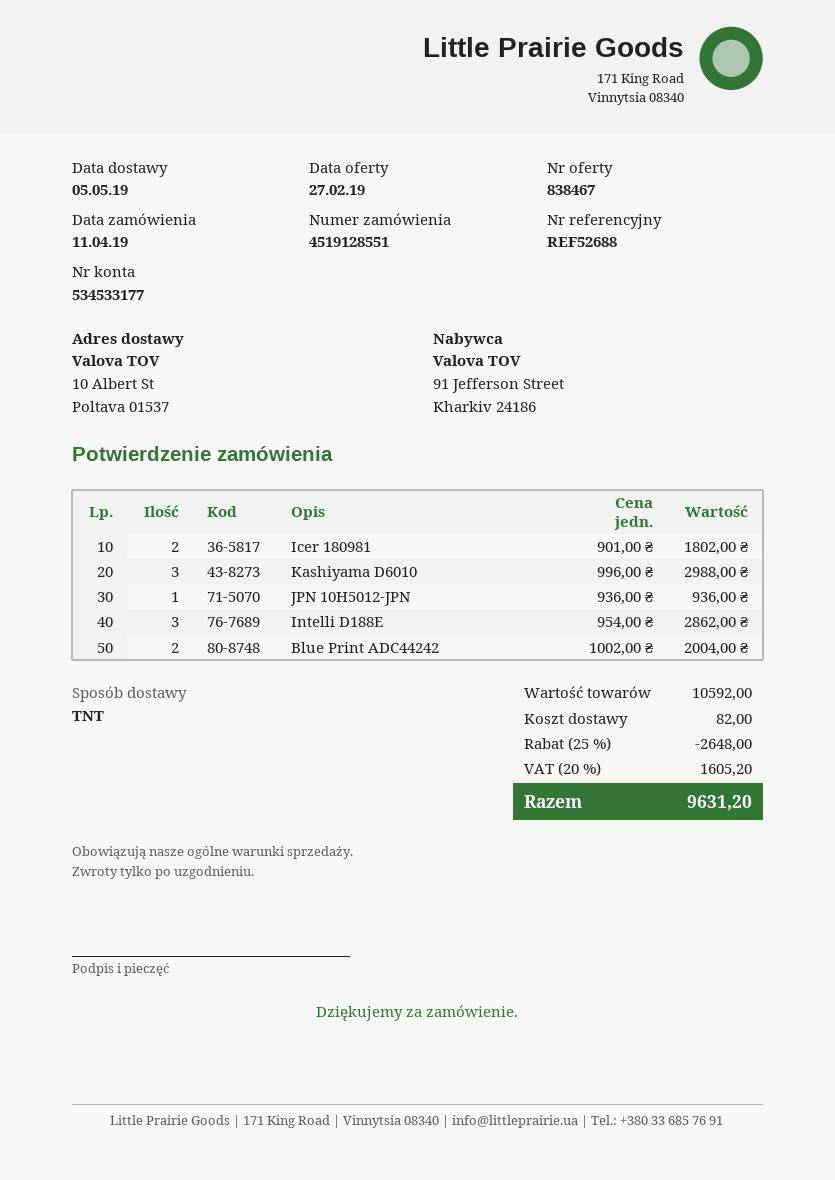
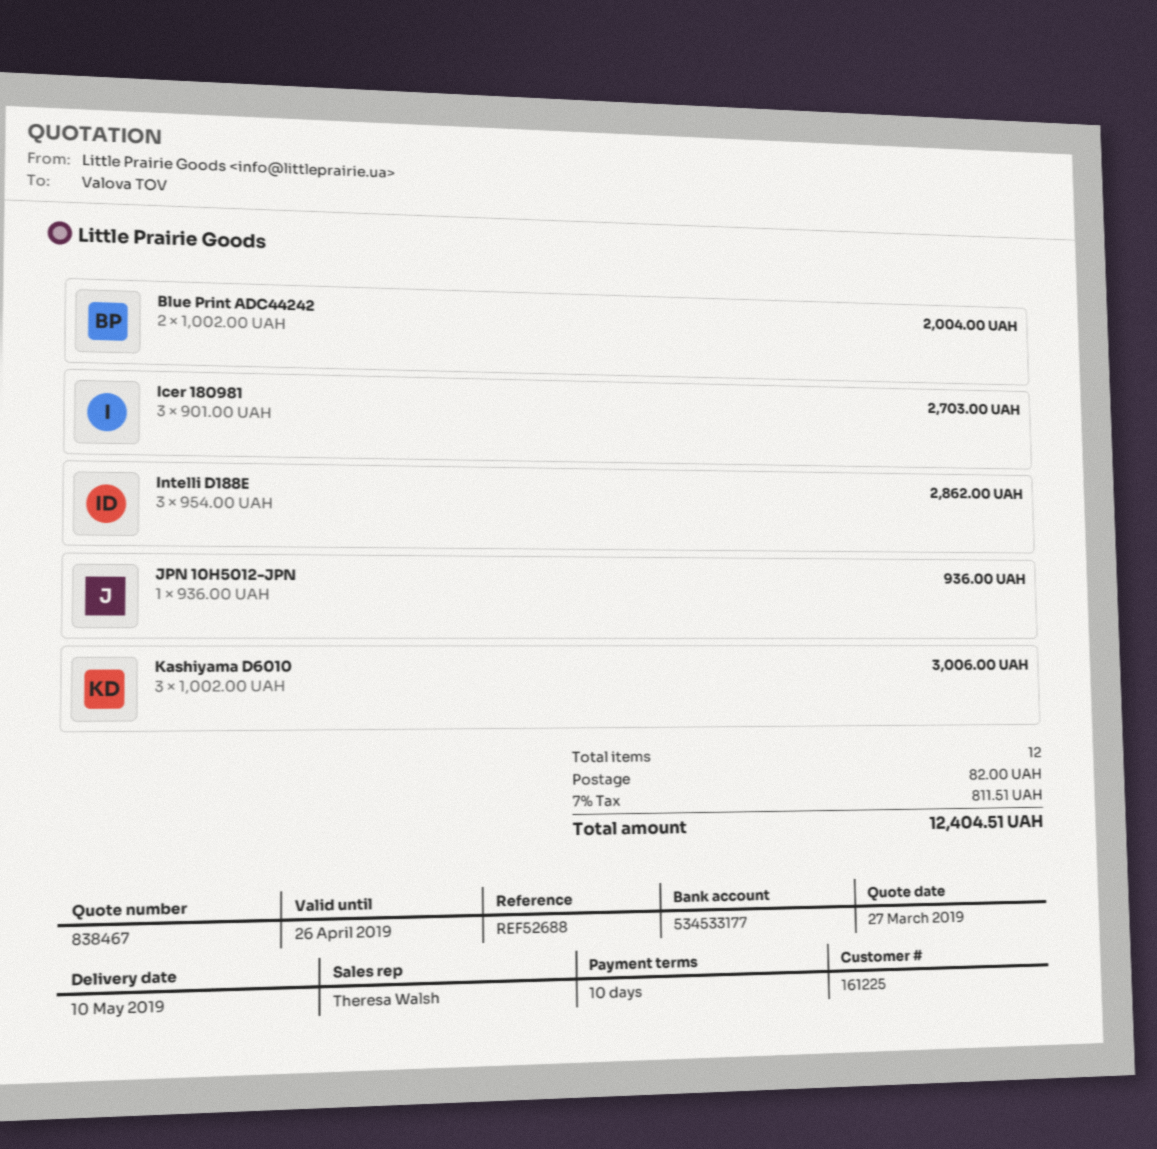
quote date: 2019-02-27 -> 2019-03-27
delivery date: 2019-05-05 -> 2019-05-10
Icer 180981: 2 x 901.00 = 1802.00 -> 3 x 901.00 = 2703.00
Kashiyama D6010: 3 x 996.00 = 2988.00 -> 3 x 1002.00 = 3006.00
discount: 25% = 2648.00 -> none
tax: 20% = 1605.20 -> 7% = 811.51
total: 9631.20 -> 12404.51

